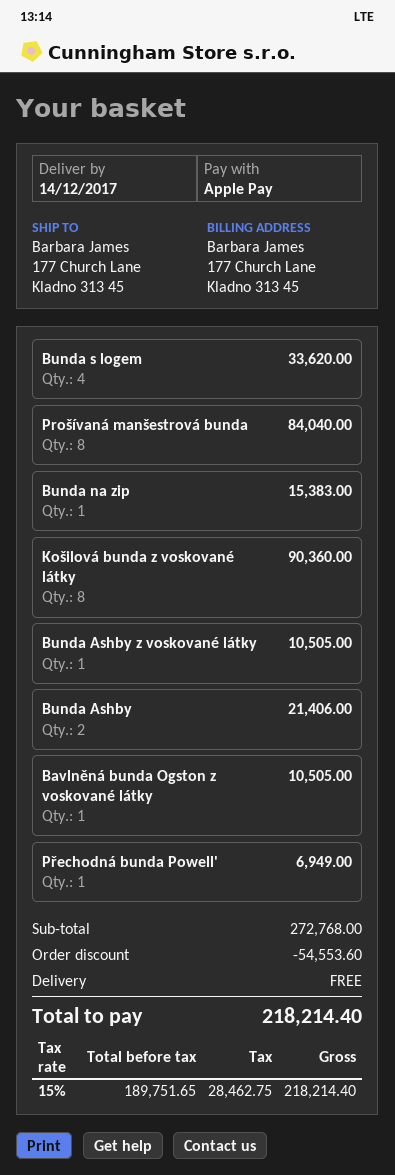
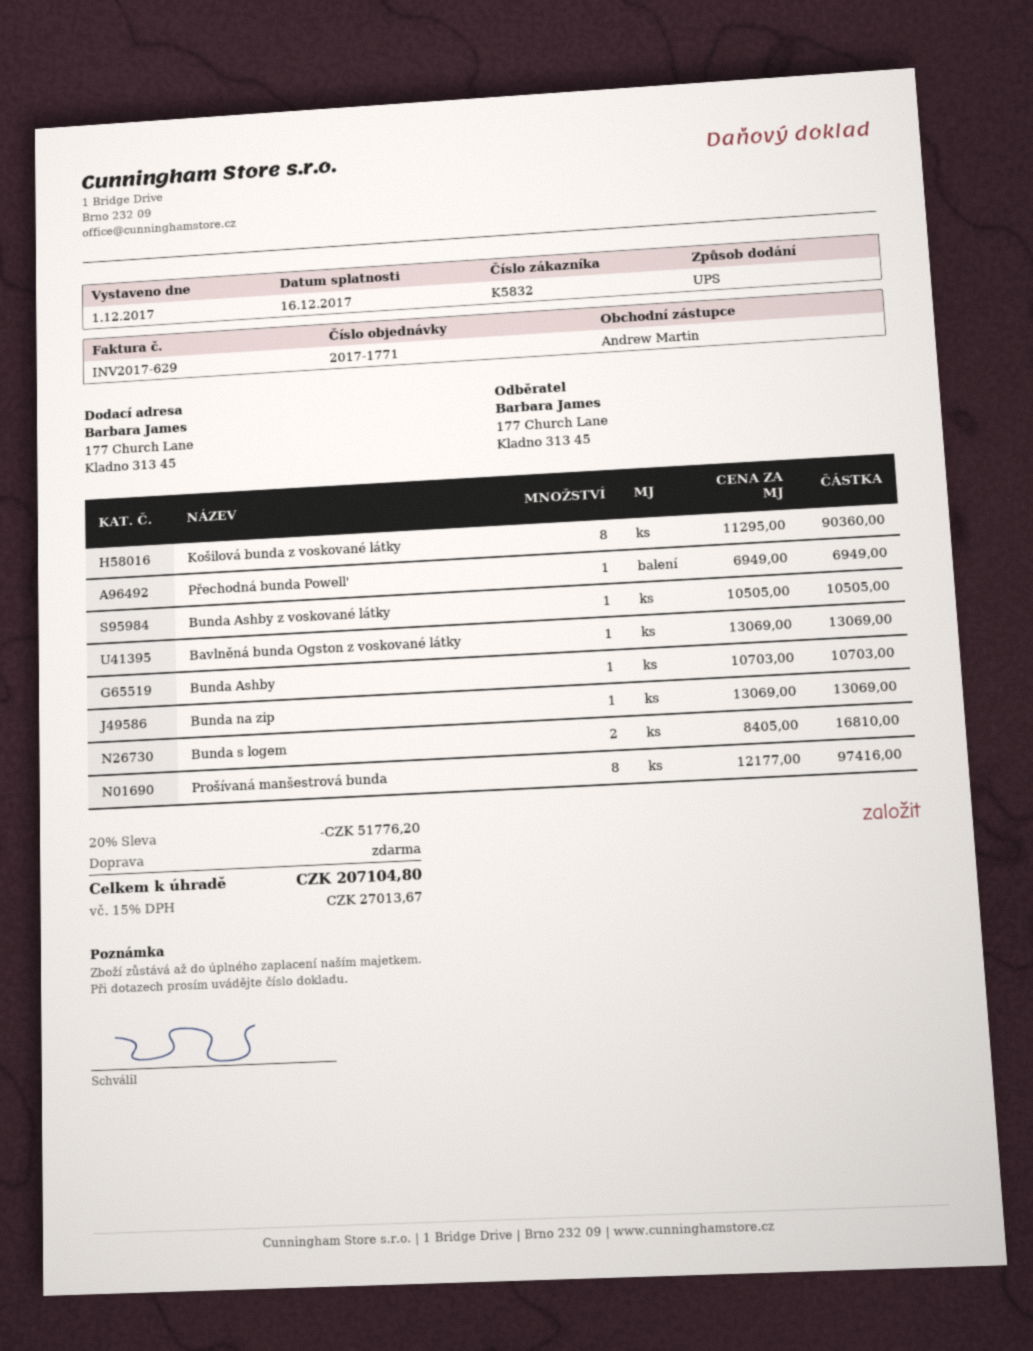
Bunda s logem: 4 for 33620.00 -> 2 for 16810.00
Prošívaná manšestrová bunda: 8 for 84040.00 -> 8 for 97416.00
Bunda na zip: 1 for 15383.00 -> 1 for 13069.00
Bunda Ashby: 2 for 21406.00 -> 1 for 10703.00
Bavlněná bunda Ogston z voskované látky: 1 for 10505.00 -> 1 for 13069.00
discount: 54553.60 -> 51776.20
tax: 15% = 28462.75 -> 15% = 27013.67
total: 218214.40 -> 207104.80

